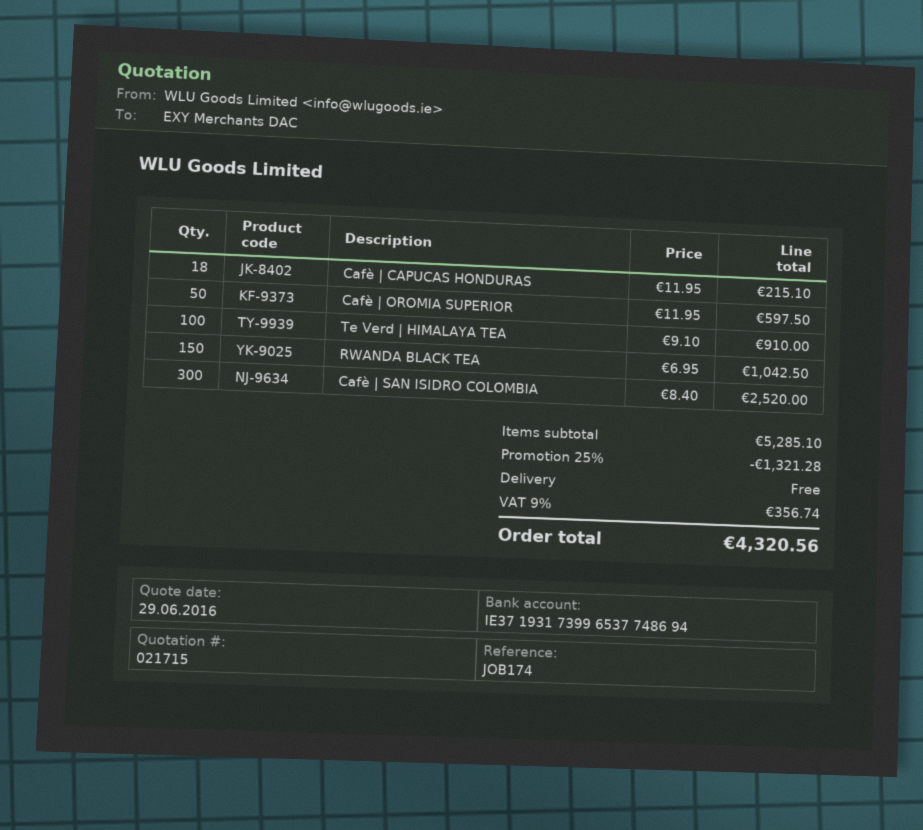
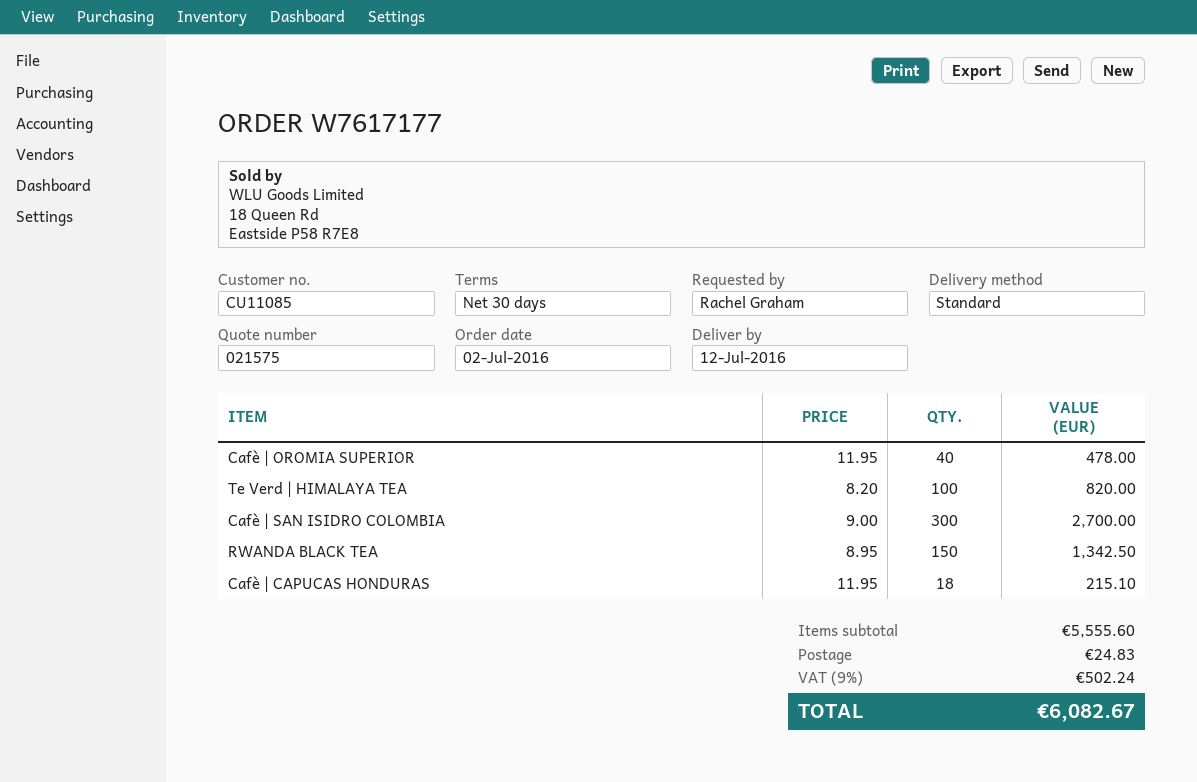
quote number: 021715 -> 021575
Cafè | OROMIA SUPERIOR: 50 x 11.95 = 597.50 -> 40 x 11.95 = 478.00
Te Verd | HIMALAYA TEA: 100 x 9.10 = 910.00 -> 100 x 8.20 = 820.00
RWANDA BLACK TEA: 150 x 6.95 = 1042.50 -> 150 x 8.95 = 1342.50
Cafè | SAN ISIDRO COLOMBIA: 300 x 8.40 = 2520.00 -> 300 x 9.00 = 2700.00
subtotal: 5285.10 -> 5555.60
discount: 25% = 1321.28 -> none
shipping: 0.00 -> 24.83
tax: 9% = 356.74 -> 9% = 502.24
total: 4320.56 -> 6082.67

